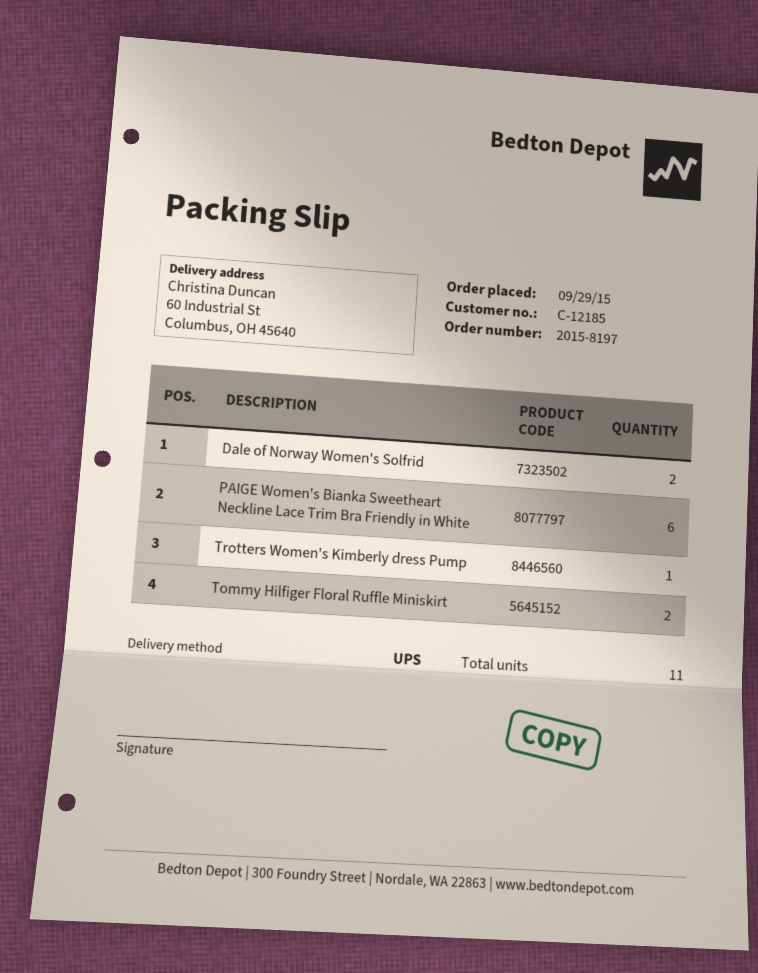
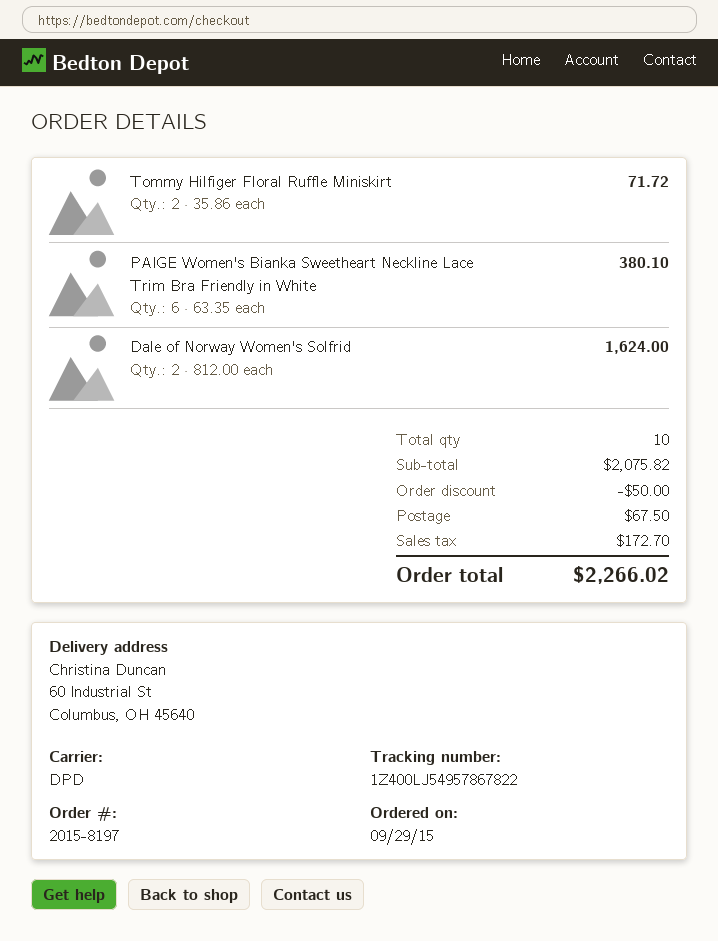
shipping method: UPS -> DPD
Trotters Women's Kimberly dress Pump: 1 -> none
total quantity: 11 -> 10

